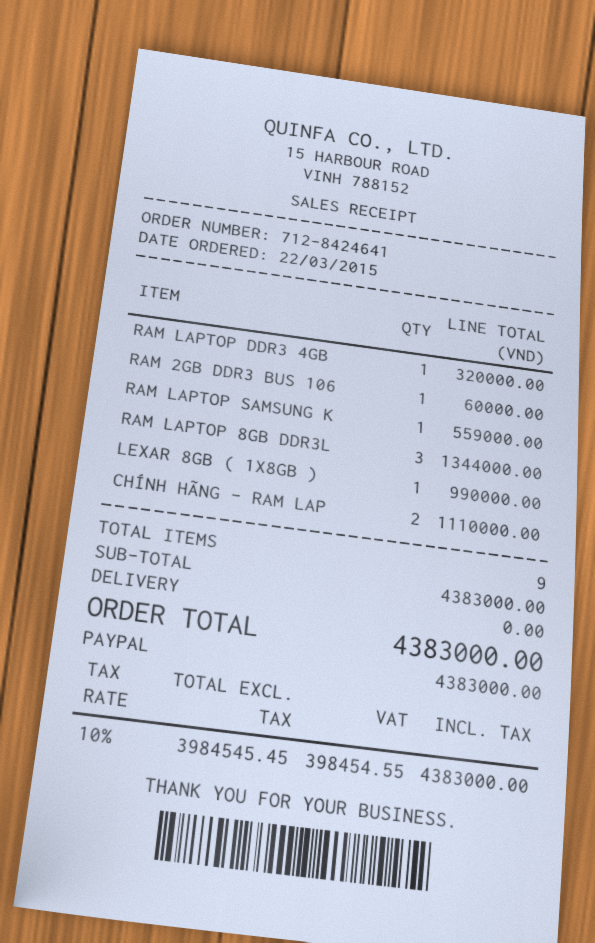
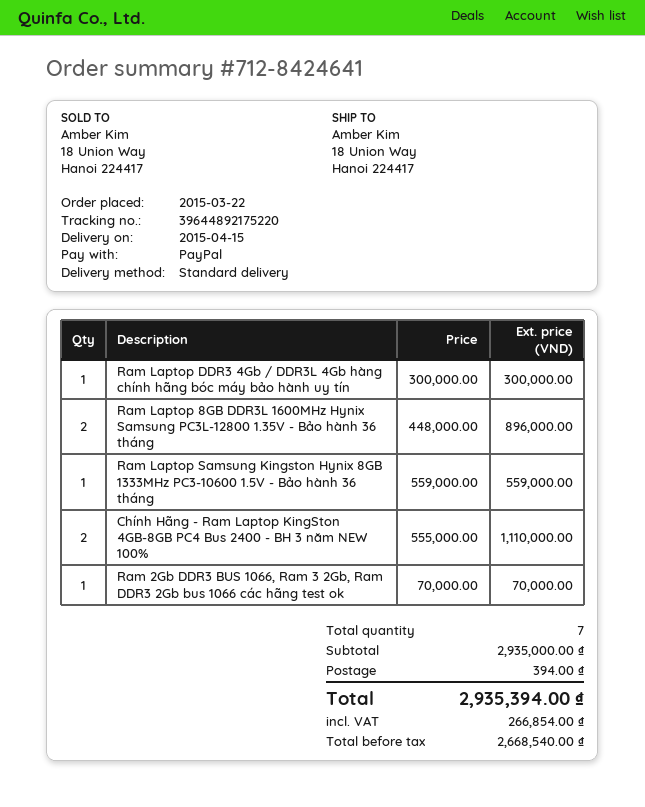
RAM LAPTOP DDR3 4GB: 1 for 320000.00 -> 1 for 300000.00
RAM 2GB DDR3 BUS 106: 1 for 60000.00 -> 1 for 70000.00
RAM LAPTOP 8GB DDR3L: 3 for 1344000.00 -> 2 for 896000.00
LEXAR 8GB ( 1X8GB ): 1 for 990000.00 -> none
total quantity: 9 -> 7
subtotal: 4383000.00 -> 2935000.00
shipping: 0.00 -> 394.00
net: 3984545.45 -> 2668540.00
tax: 398454.55 -> 266854.00
total: 4383000.00 -> 2935394.00

